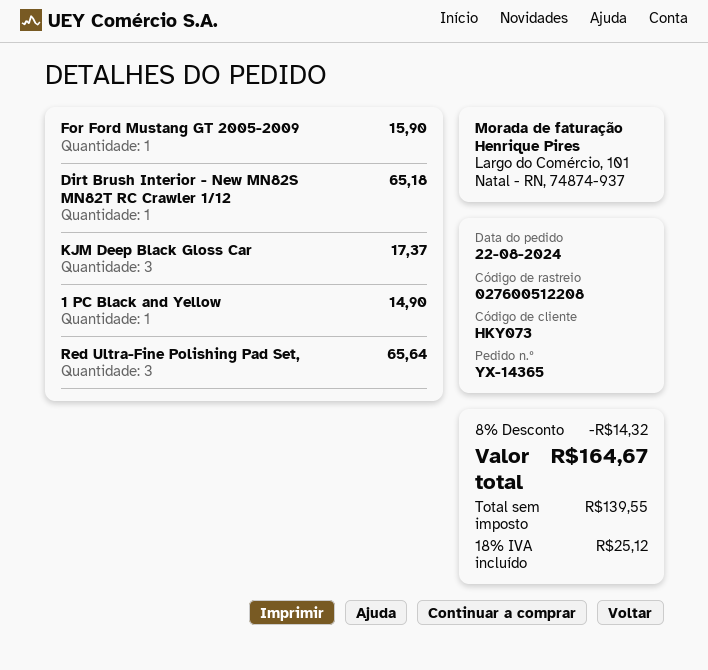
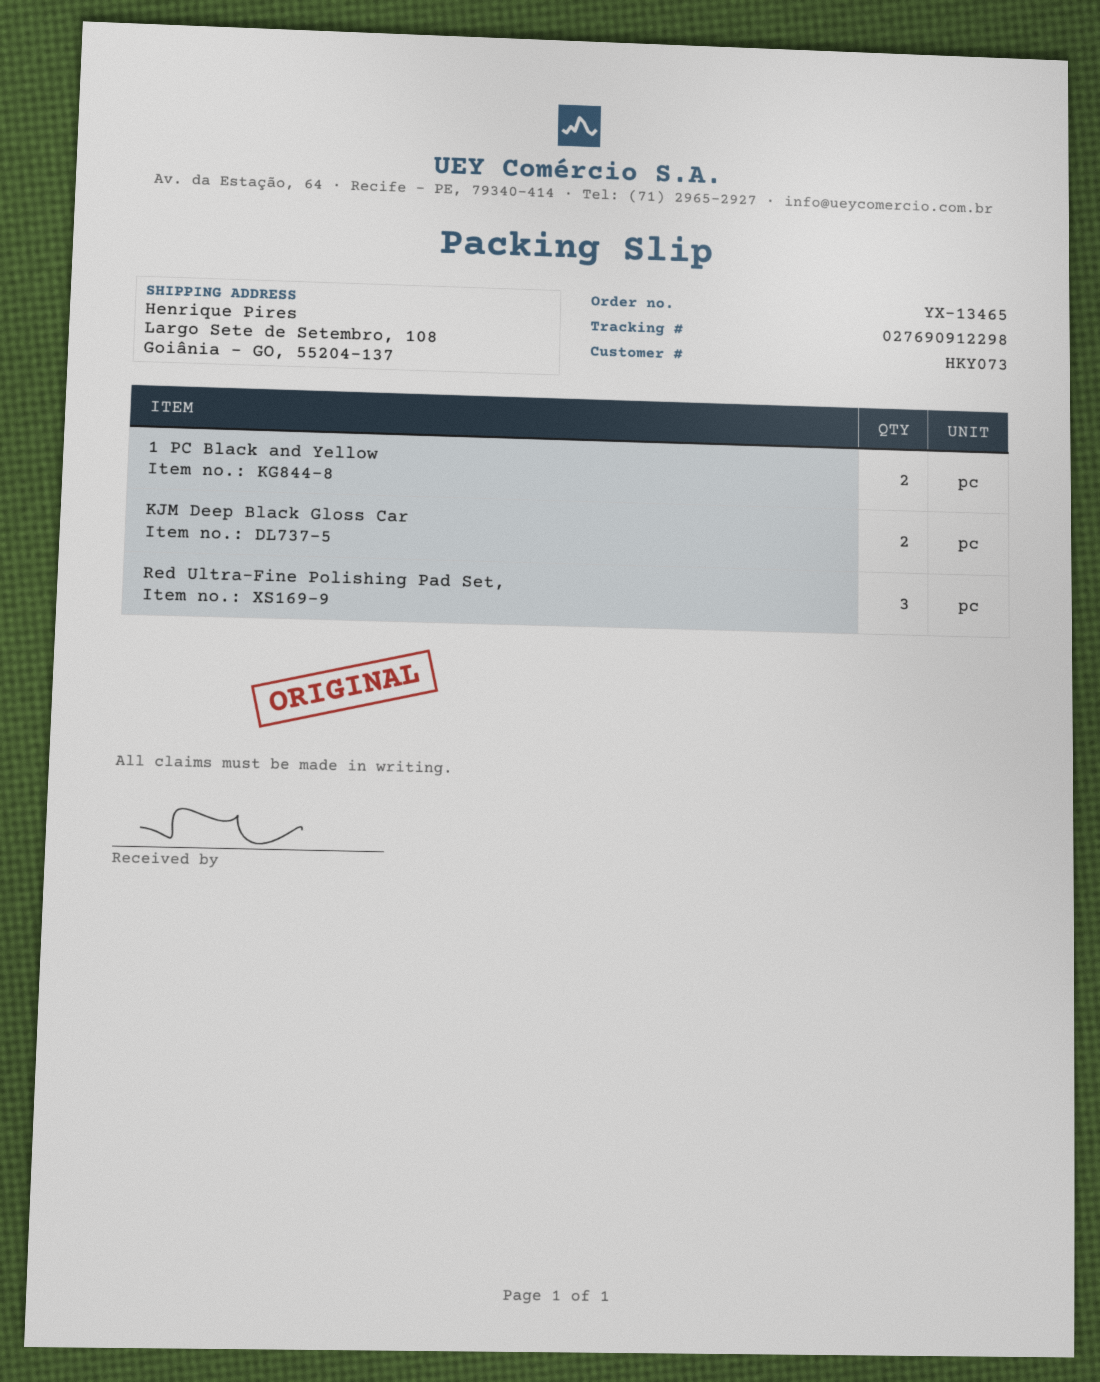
order number: YX-14365 -> YX-13465
tracking number: 027600512208 -> 027690912298
For Ford Mustang GT 2005-2009: 1 -> none
Dirt Brush Interior - New MN82S MN82T RC Crawler 1/12: 1 -> none
KJM Deep Black Gloss Car: 3 -> 2
1 PC Black and Yellow: 1 -> 2

